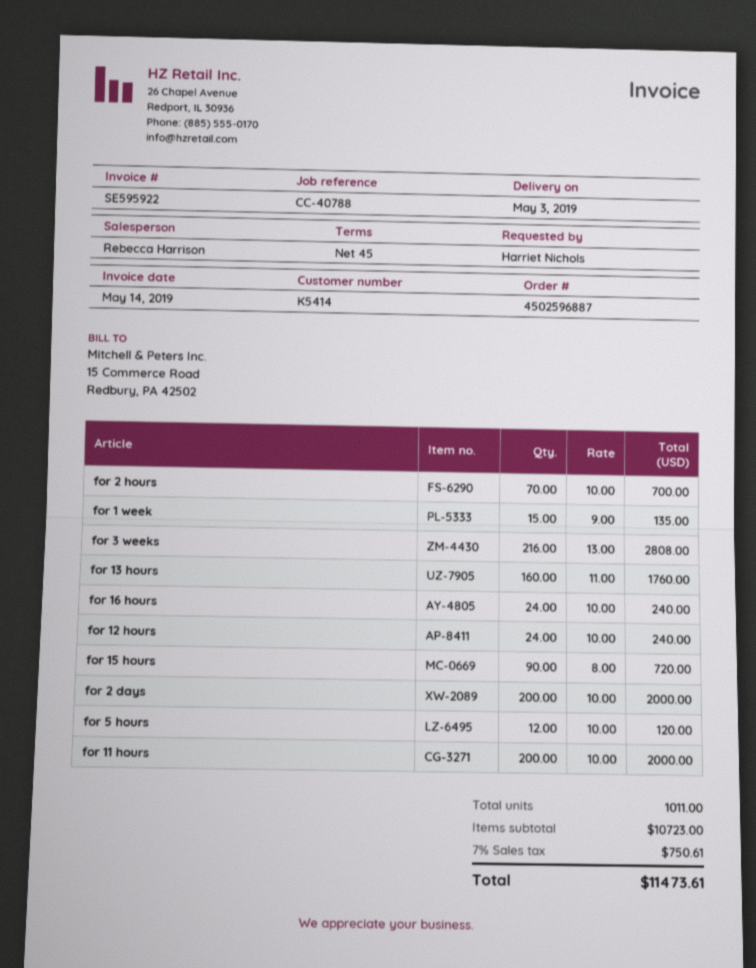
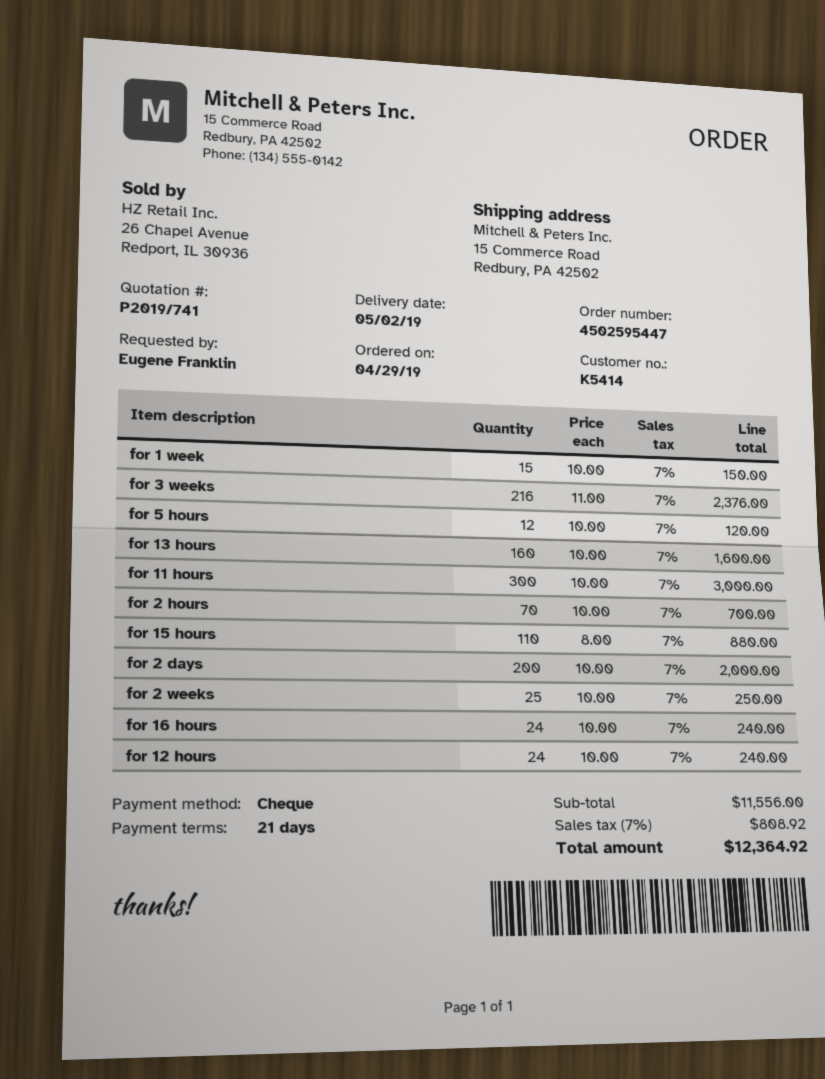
order number: 4502596887 -> 4502595447
delivery date: 2019-05-03 -> 2019-05-02
payment terms: 45 days -> 21 days
ordered by: Harriet Nichols -> Eugene Franklin
for 1 week: 15 x 9.00 = 135.00 -> 15 x 10.00 = 150.00
for 3 weeks: 216 x 13.00 = 2808.00 -> 216 x 11.00 = 2376.00
for 13 hours: 160 x 11.00 = 1760.00 -> 160 x 10.00 = 1600.00
for 15 hours: 90 x 8.00 = 720.00 -> 110 x 8.00 = 880.00
for 11 hours: 200 x 10.00 = 2000.00 -> 300 x 10.00 = 3000.00
for 2 weeks: none -> 25 x 10.00 = 250.00
subtotal: 10723.00 -> 11556.00
tax: 7% = 750.61 -> 7% = 808.92
total: 11473.61 -> 12364.92

